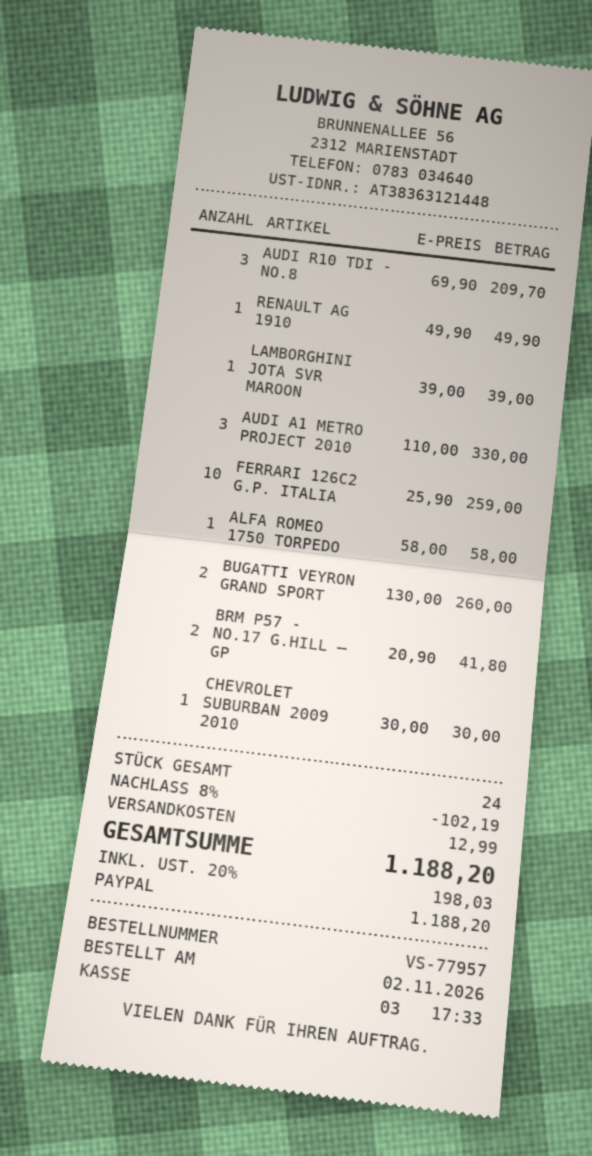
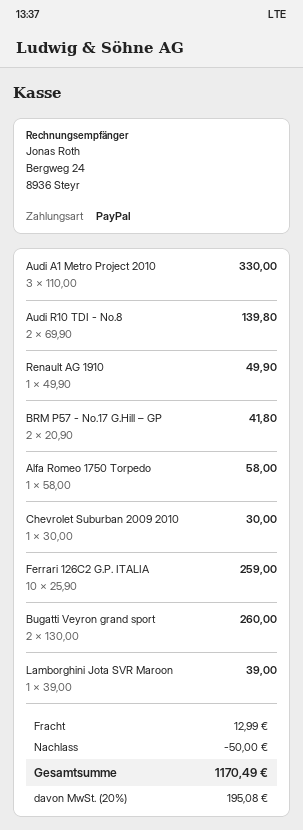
AUDI R10 TDI - NO.8: 3 x 69.90 = 209.70 -> 2 x 69.90 = 139.80
discount: 102.19 -> 50.00
tax: 20% = 198.03 -> 20% = 195.08
total: 1188.20 -> 1170.49

